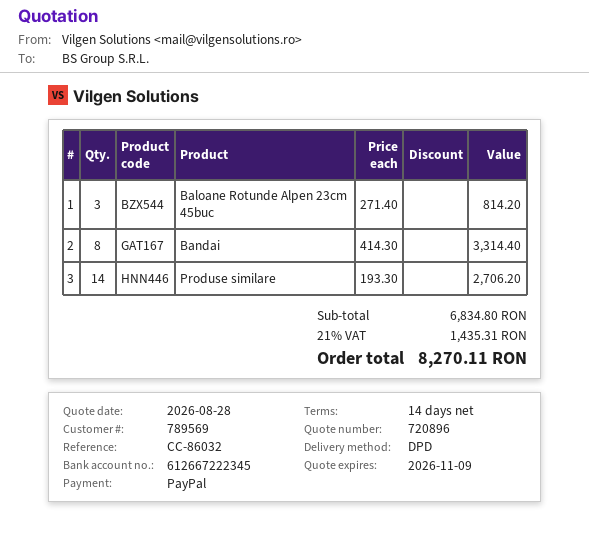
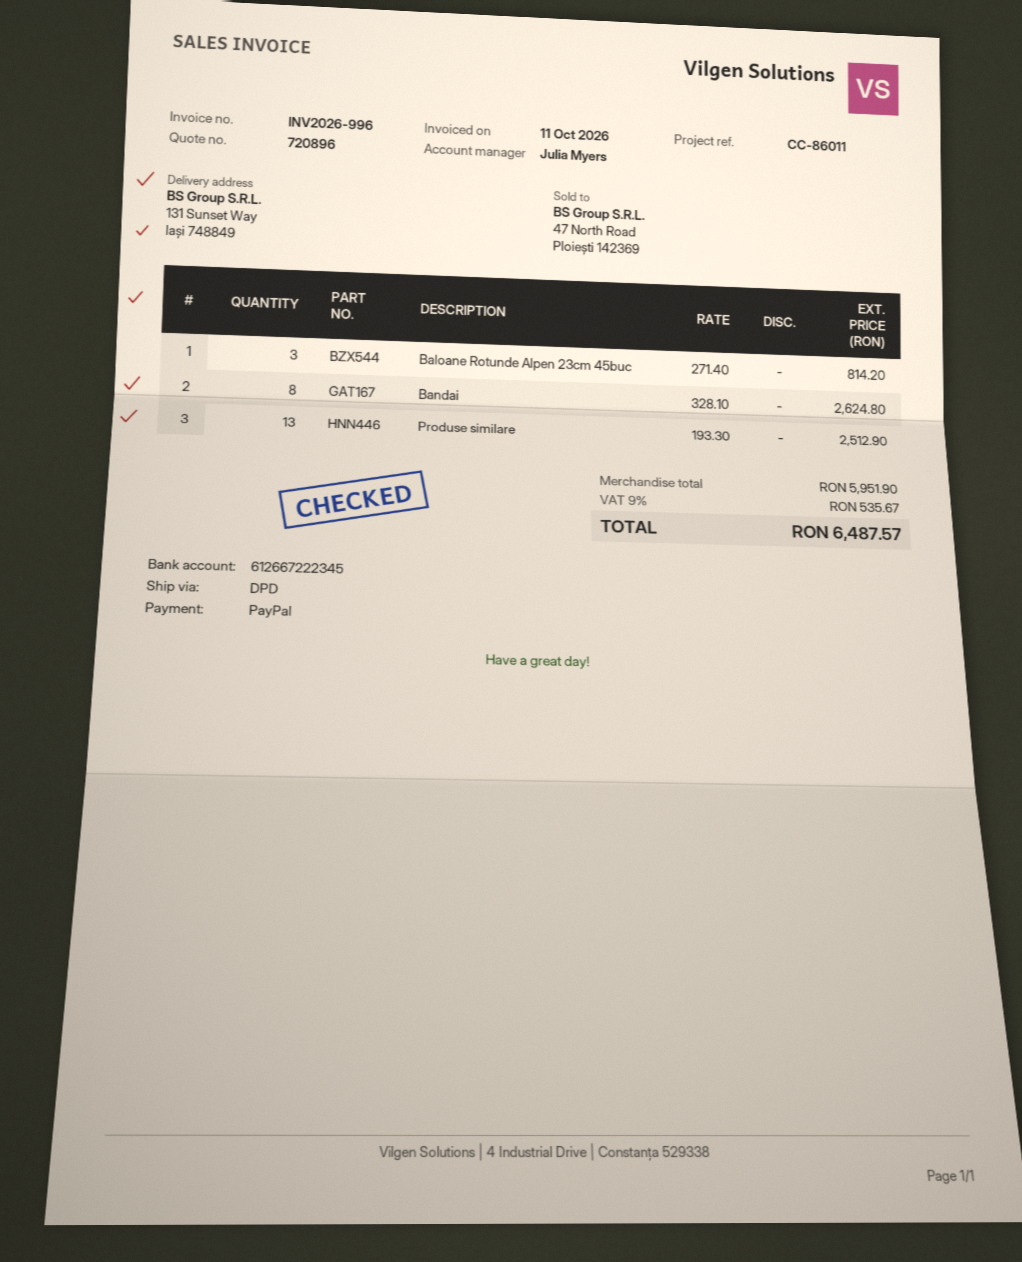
reference: CC-86032 -> CC-86011
Bandai: 8 x 414.30 = 3314.40 -> 8 x 328.10 = 2624.80
Produse similare: 14 x 193.30 = 2706.20 -> 13 x 193.30 = 2512.90
subtotal: 6834.80 -> 5951.90
tax: 21% = 1435.31 -> 9% = 535.67
total: 8270.11 -> 6487.57

